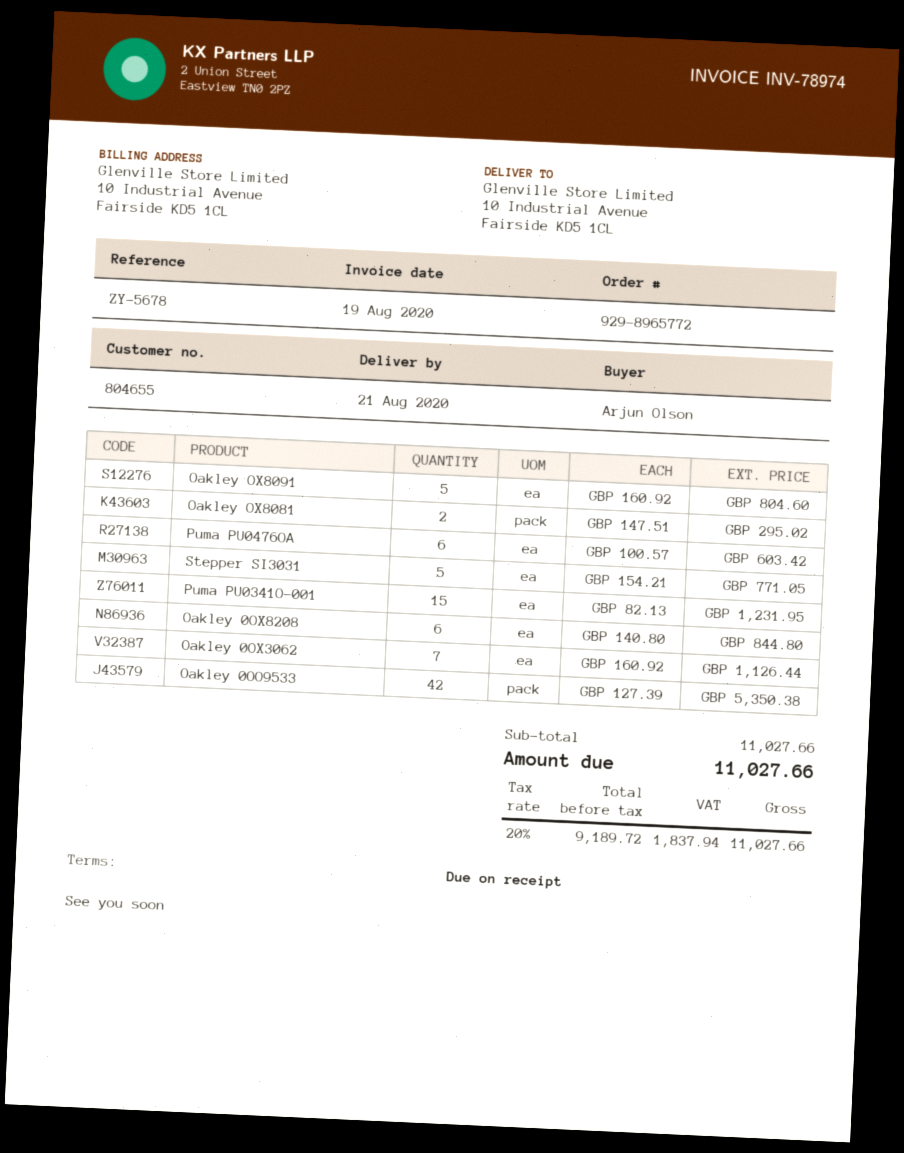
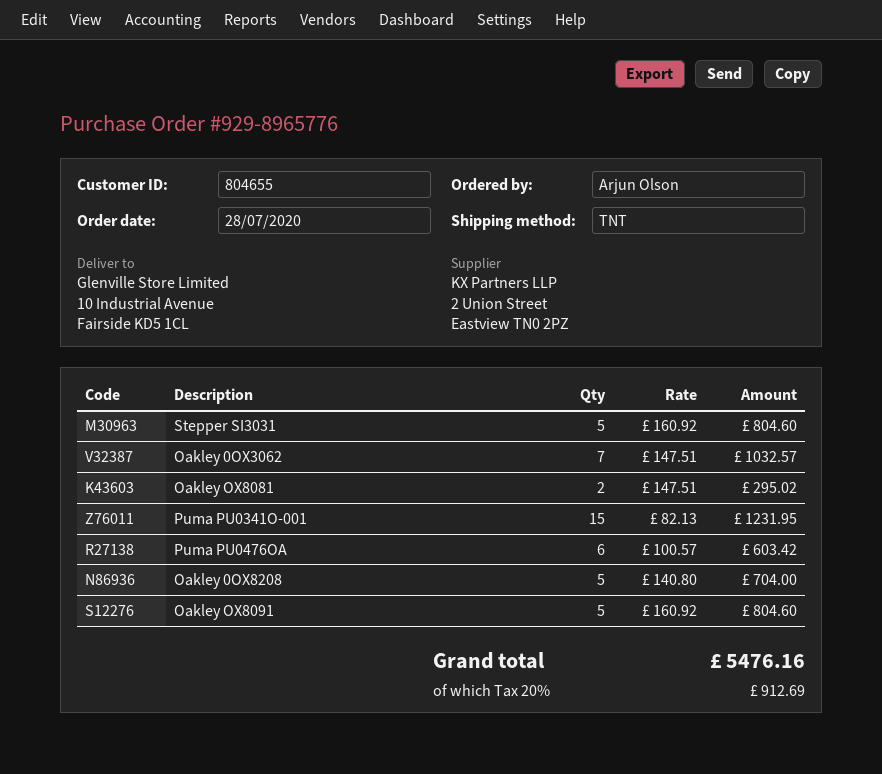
order number: 929-8965772 -> 929-8965776
Stepper SI3031: 5 x 154.21 = 771.05 -> 5 x 160.92 = 804.60
Oakley 0OX8208: 6 x 140.80 = 844.80 -> 5 x 140.80 = 704.00
Oakley 0OX3062: 7 x 160.92 = 1126.44 -> 7 x 147.51 = 1032.57
Oakley 0OO9533: 42 x 127.39 = 5350.38 -> none
tax: 20% = 1837.94 -> 20% = 912.69
total: 11027.66 -> 5476.16

